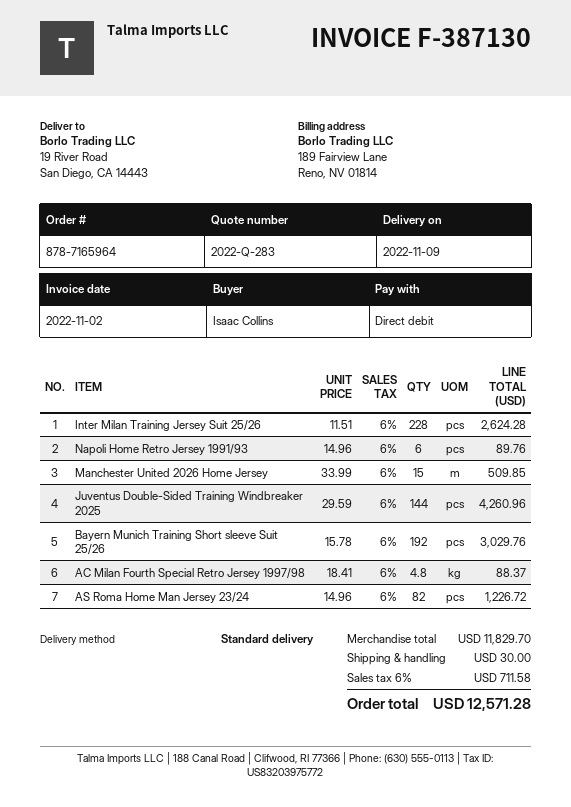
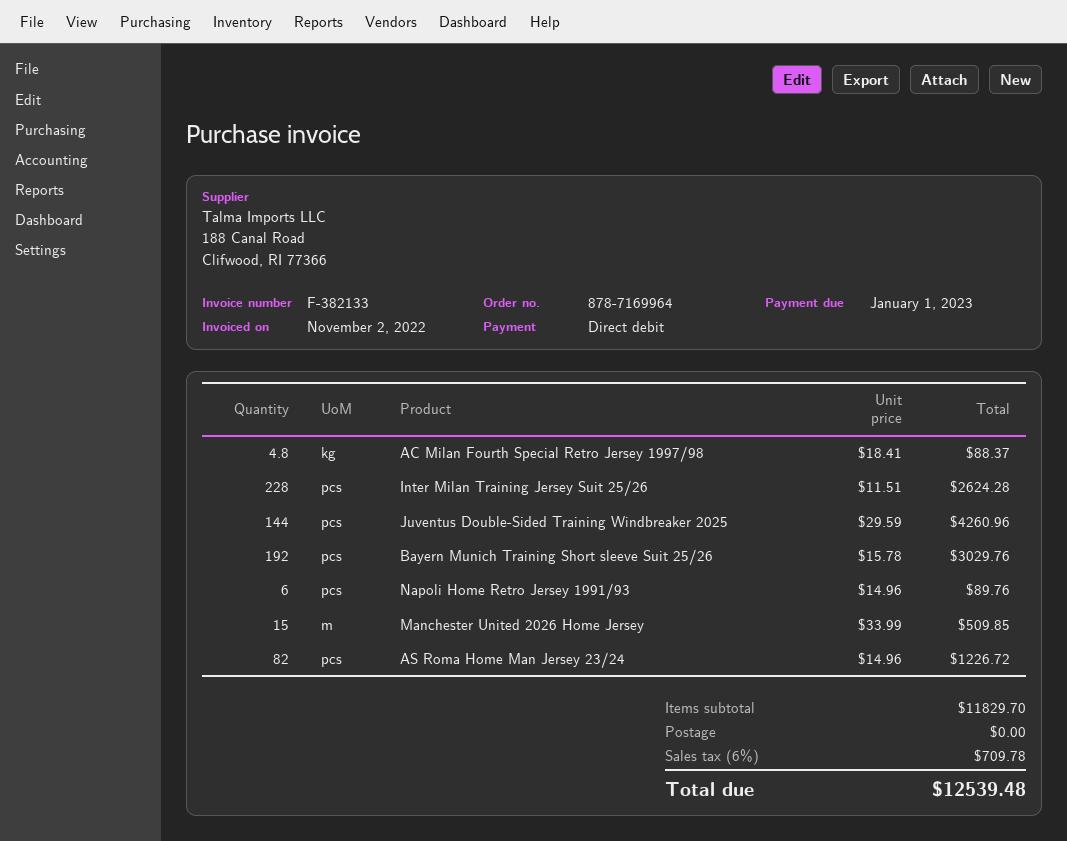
order number: 878-7165964 -> 878-7169964
invoice number: F-387130 -> F-382133
shipping: 30.00 -> 0.00
tax: 6% = 711.58 -> 6% = 709.78
total: 12571.28 -> 12539.48

